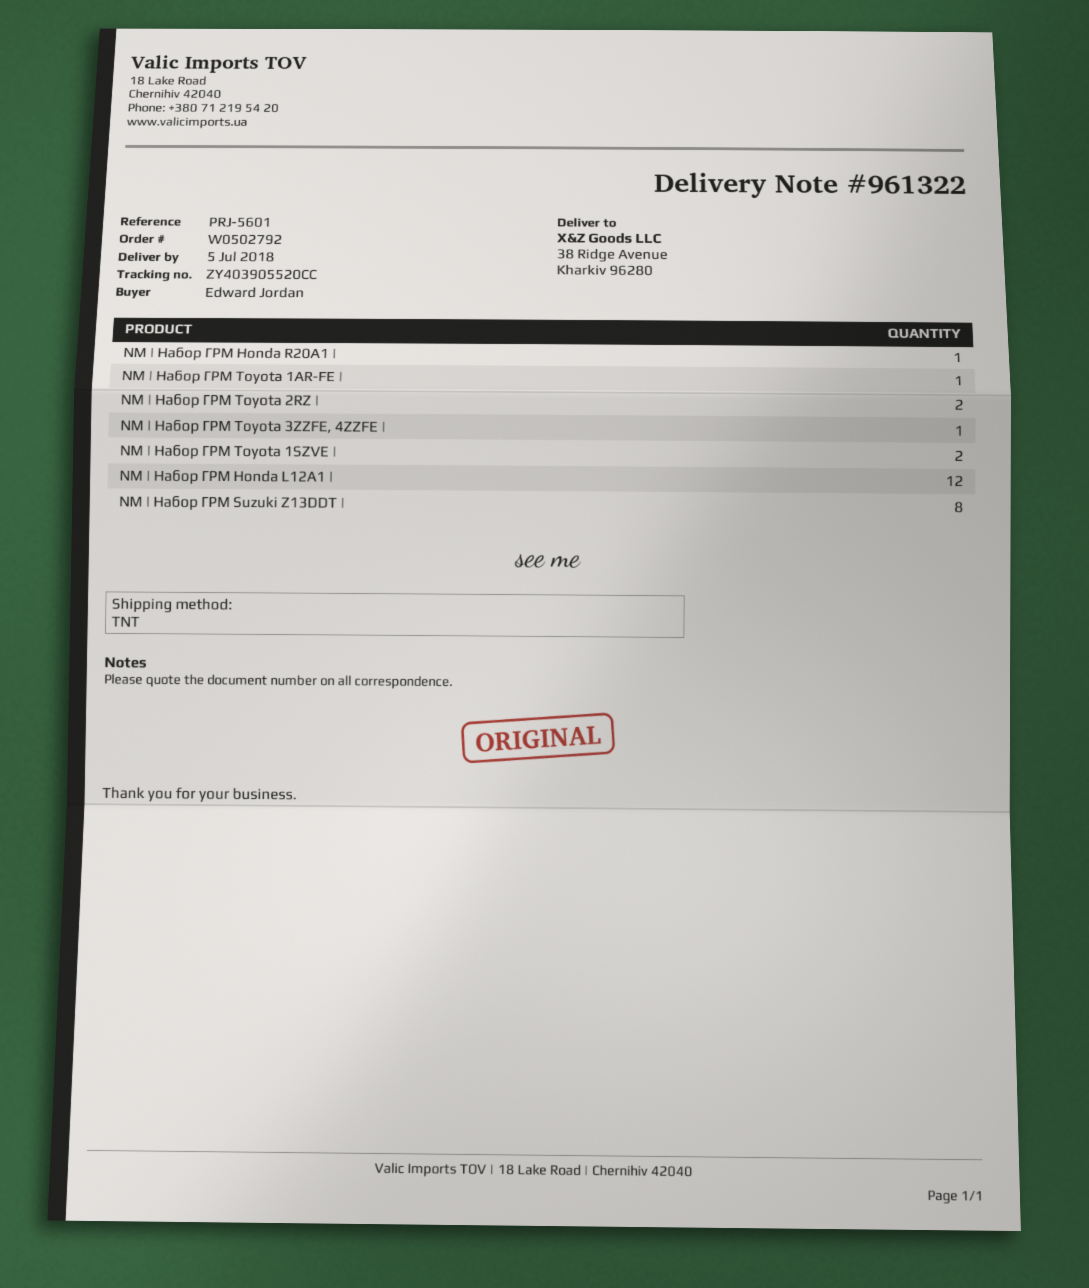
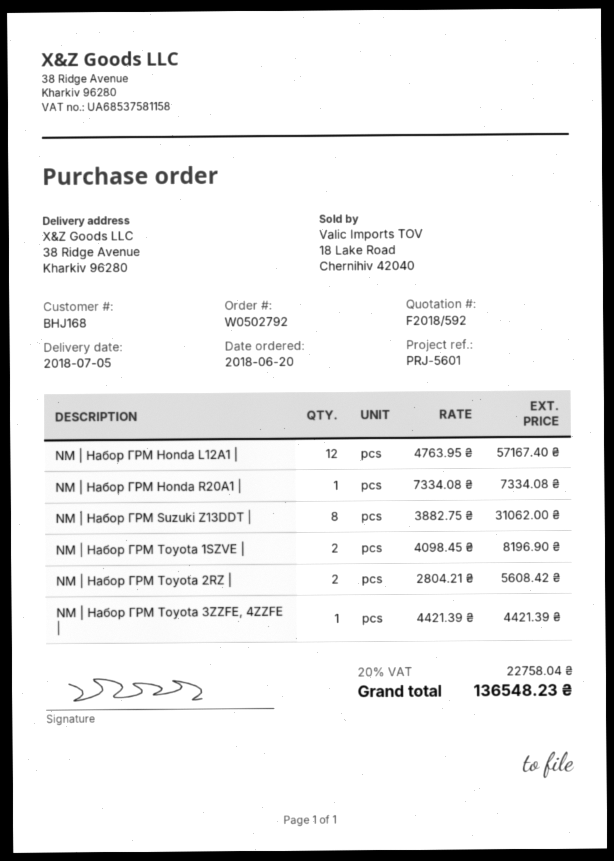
NM | Набор ГРМ Toyota 1AR-FE |: 1 -> none

